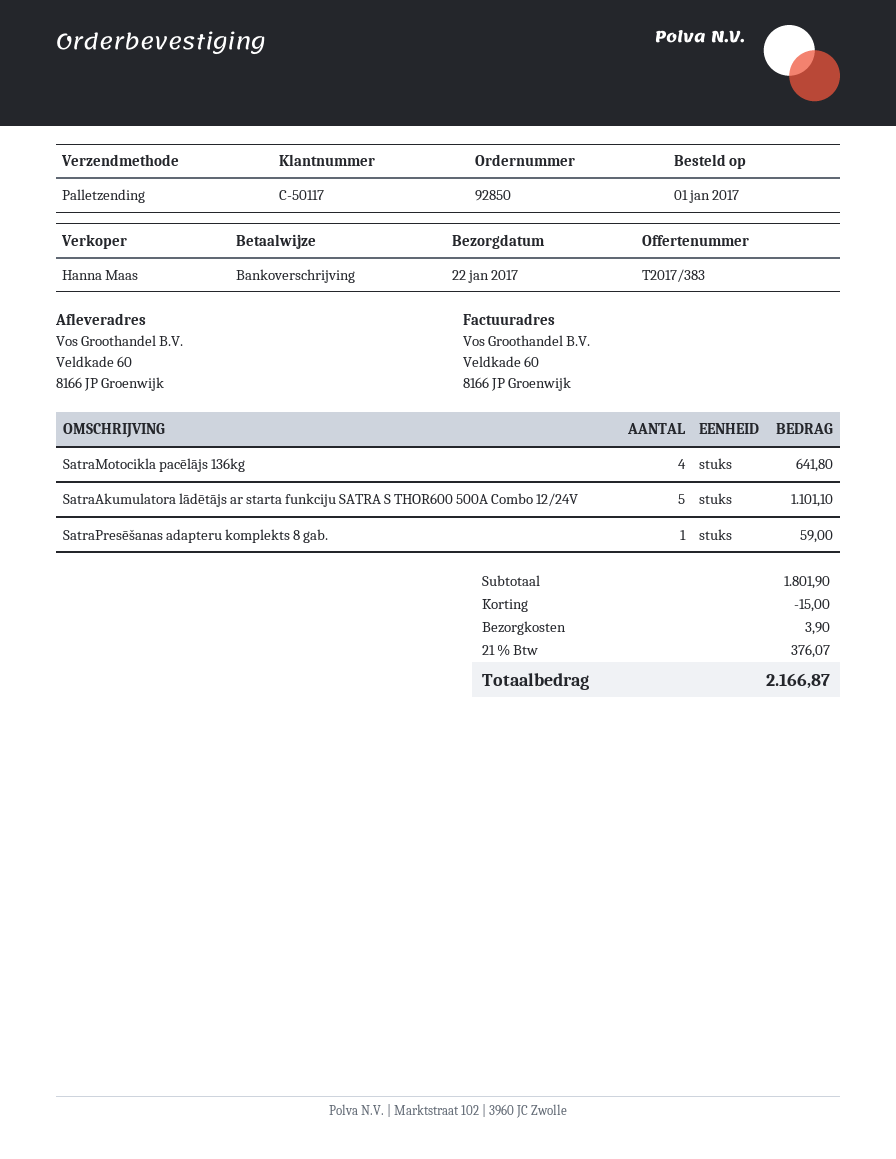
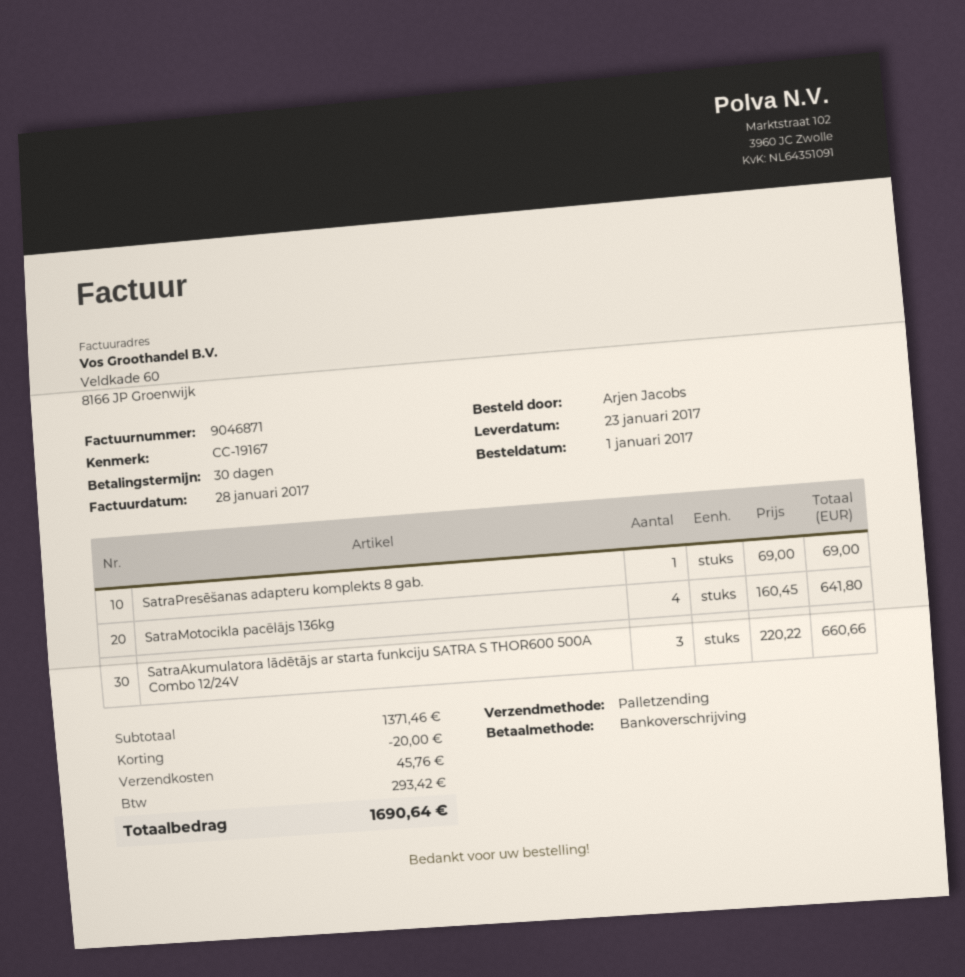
delivery date: 2017-01-22 -> 2017-01-23
SatraAkumulatora lādētājs ar starta funkciju SATRA S THOR600 500A Combo 12/24V: 5 for 1101.10 -> 3 for 660.66
SatraPresēšanas adapteru komplekts 8 gab.: 1 for 59.00 -> 1 for 69.00
subtotal: 1801.90 -> 1371.46
discount: 15.00 -> 20.00
shipping: 3.90 -> 45.76
tax: 376.07 -> 293.42
total: 2166.87 -> 1690.64

